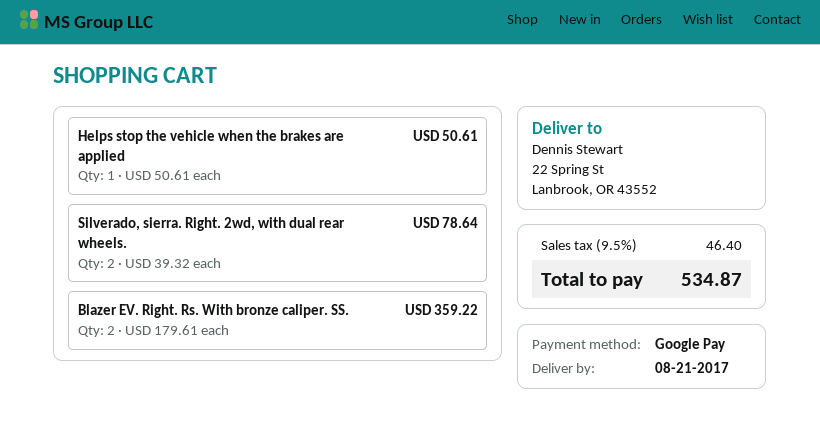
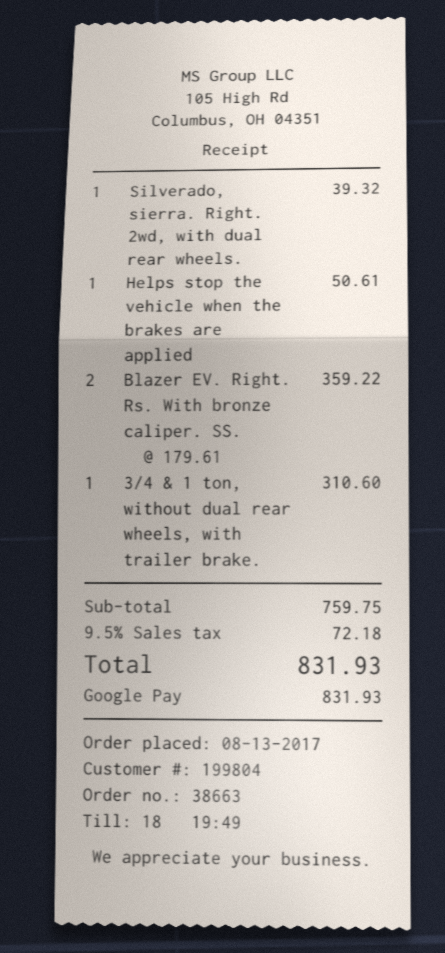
Silverado, sierra. Right. 2wd, with dual rear wheels.: 2 x 39.32 = 78.64 -> 1 x 39.32 = 39.32
3/4 & 1 ton, without dual rear wheels, with trailer brake.: none -> 1 x 310.60 = 310.60
tax: 9.5% = 46.40 -> 9.5% = 72.18
total: 534.87 -> 831.93

